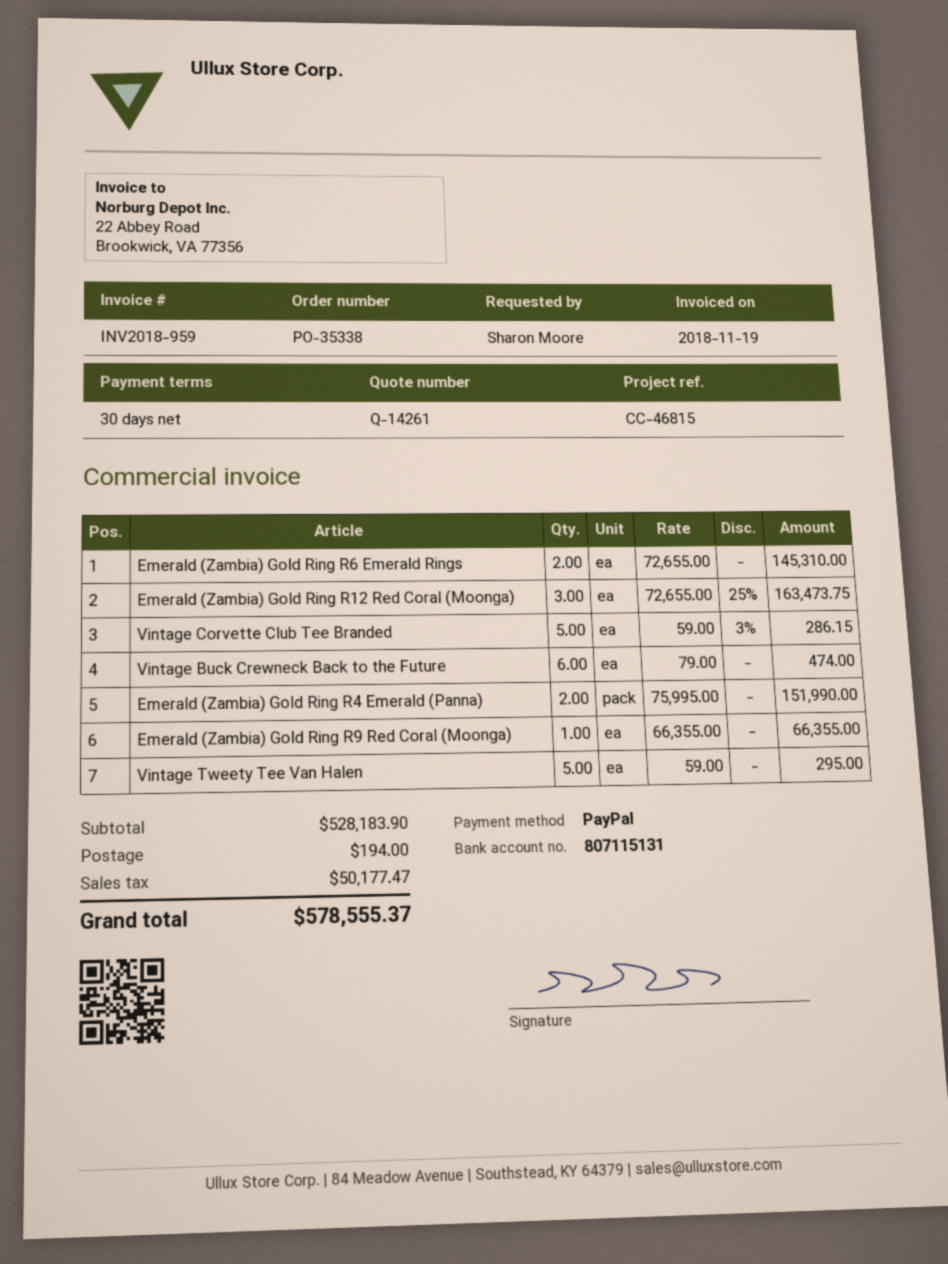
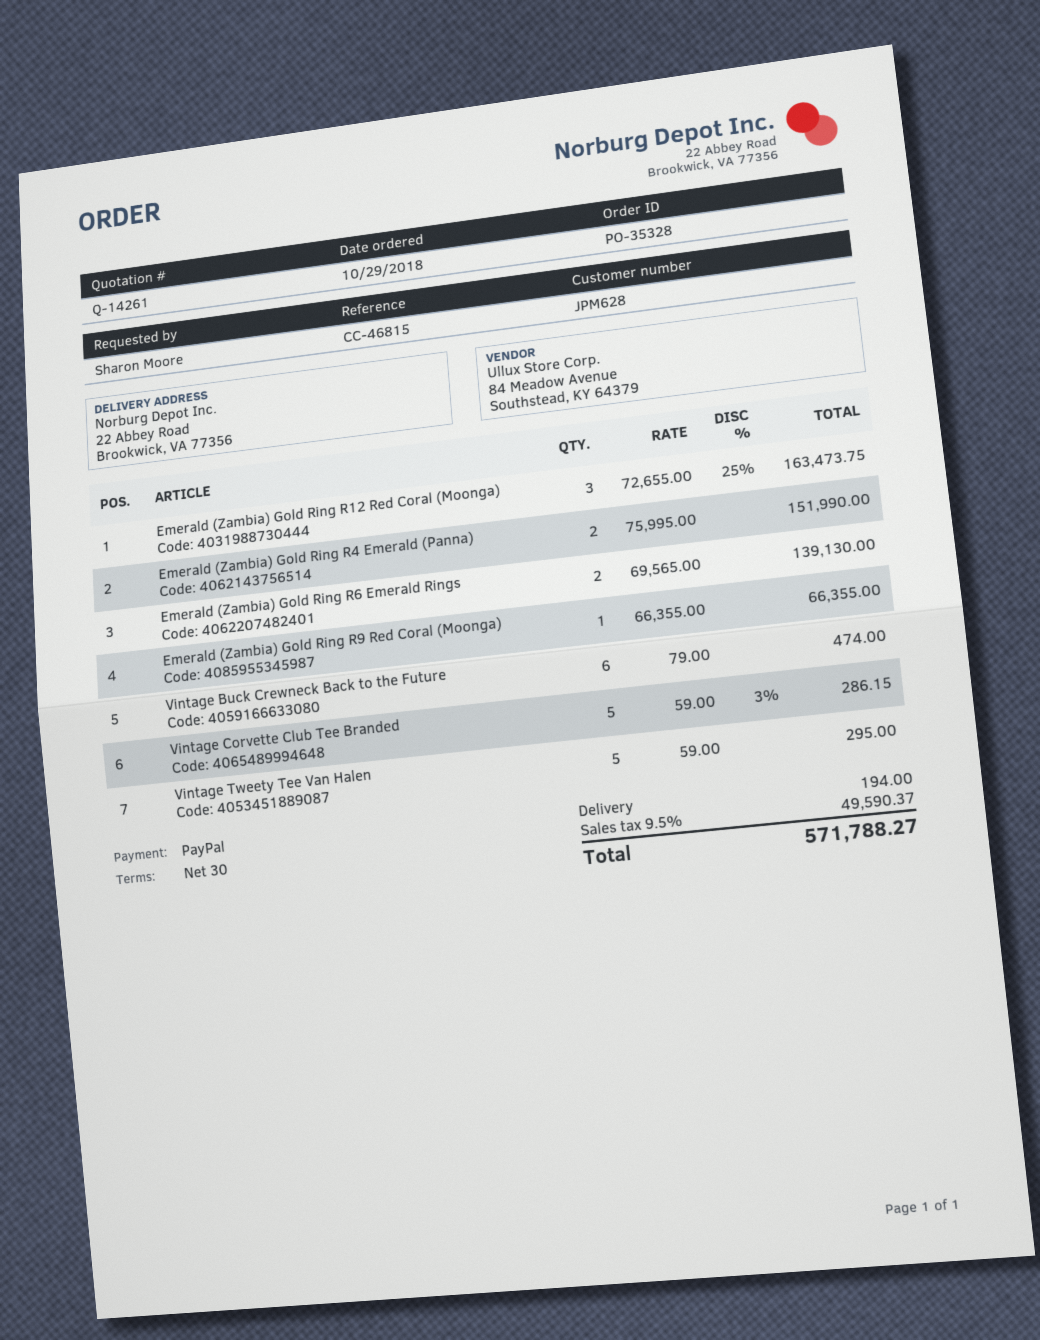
order number: PO-35338 -> PO-35328
Emerald (Zambia) Gold Ring R6 Emerald Rings: 2 x 72655.00 = 145310.00 -> 2 x 69565.00 = 139130.00
tax: 50177.47 -> 49590.37
total: 578555.37 -> 571788.27

